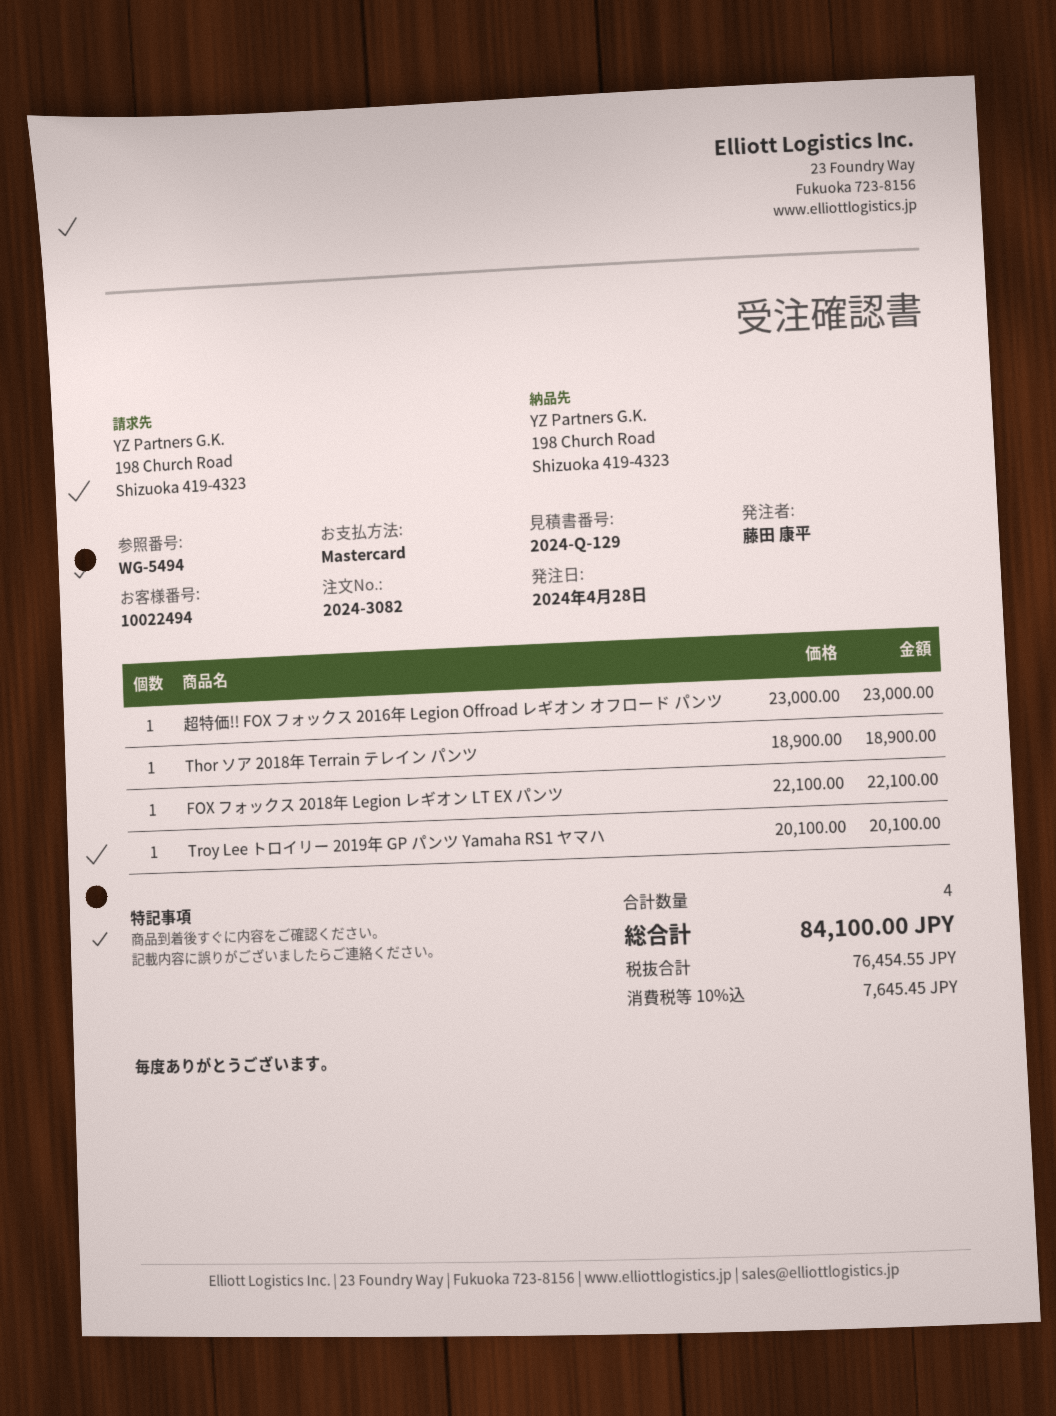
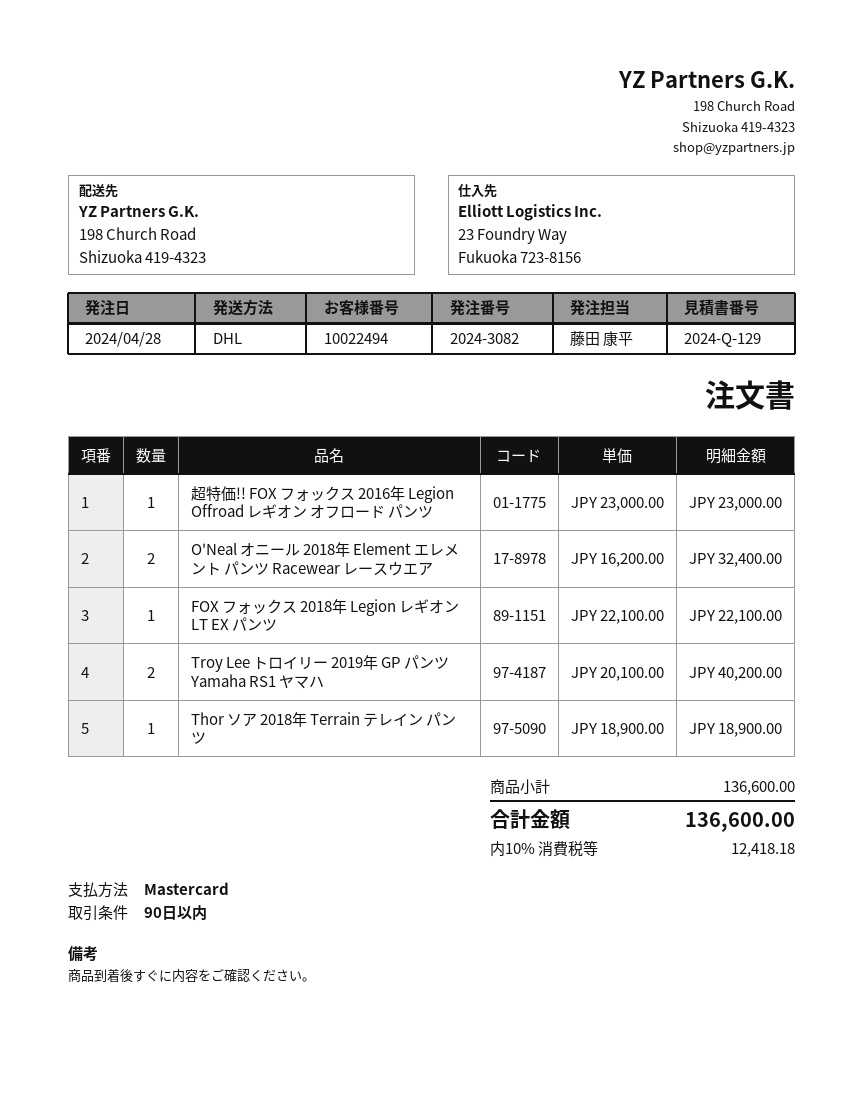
Troy Lee トロイリー 2019年 GP パンツ Yamaha RS1 ヤマハ: 1 x 20100.00 = 20100.00 -> 2 x 20100.00 = 40200.00
O'Neal オニール 2018年 Element エレメント パンツ Racewear レースウエア: none -> 2 x 16200.00 = 32400.00
tax: 10% = 7645.45 -> 10% = 12418.18
total: 84100.00 -> 136600.00

